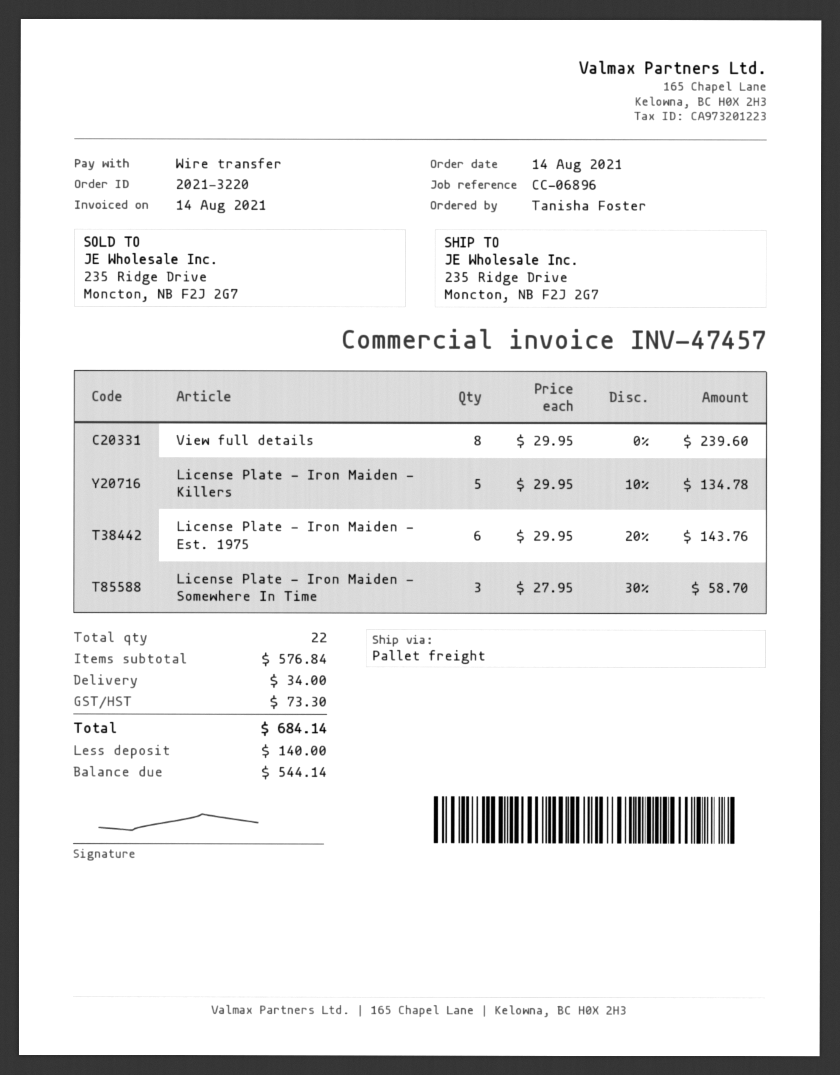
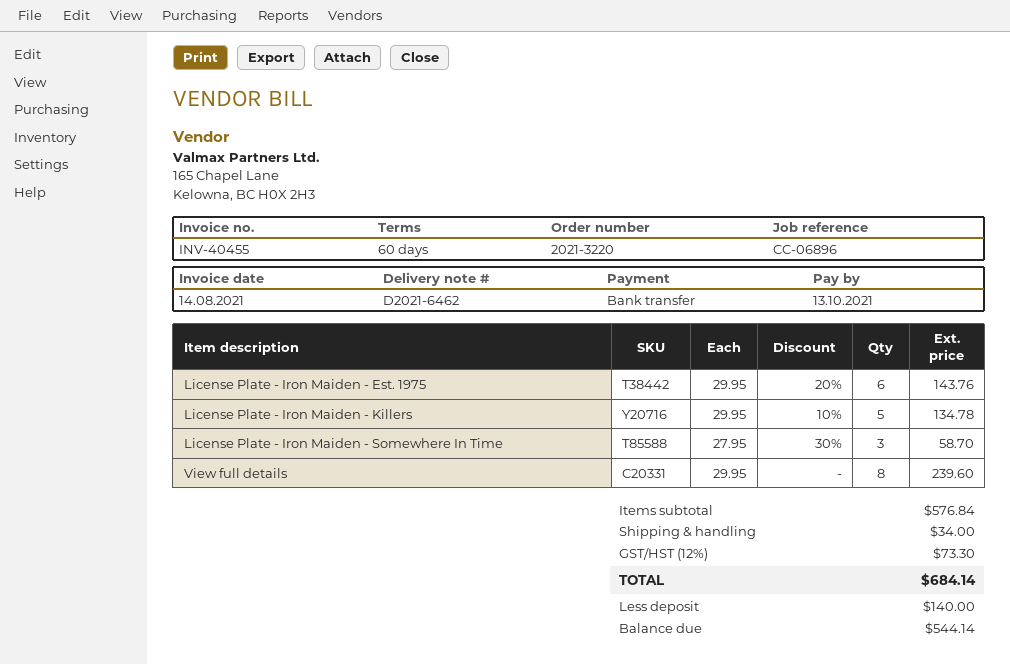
invoice number: INV-47457 -> INV-40455

